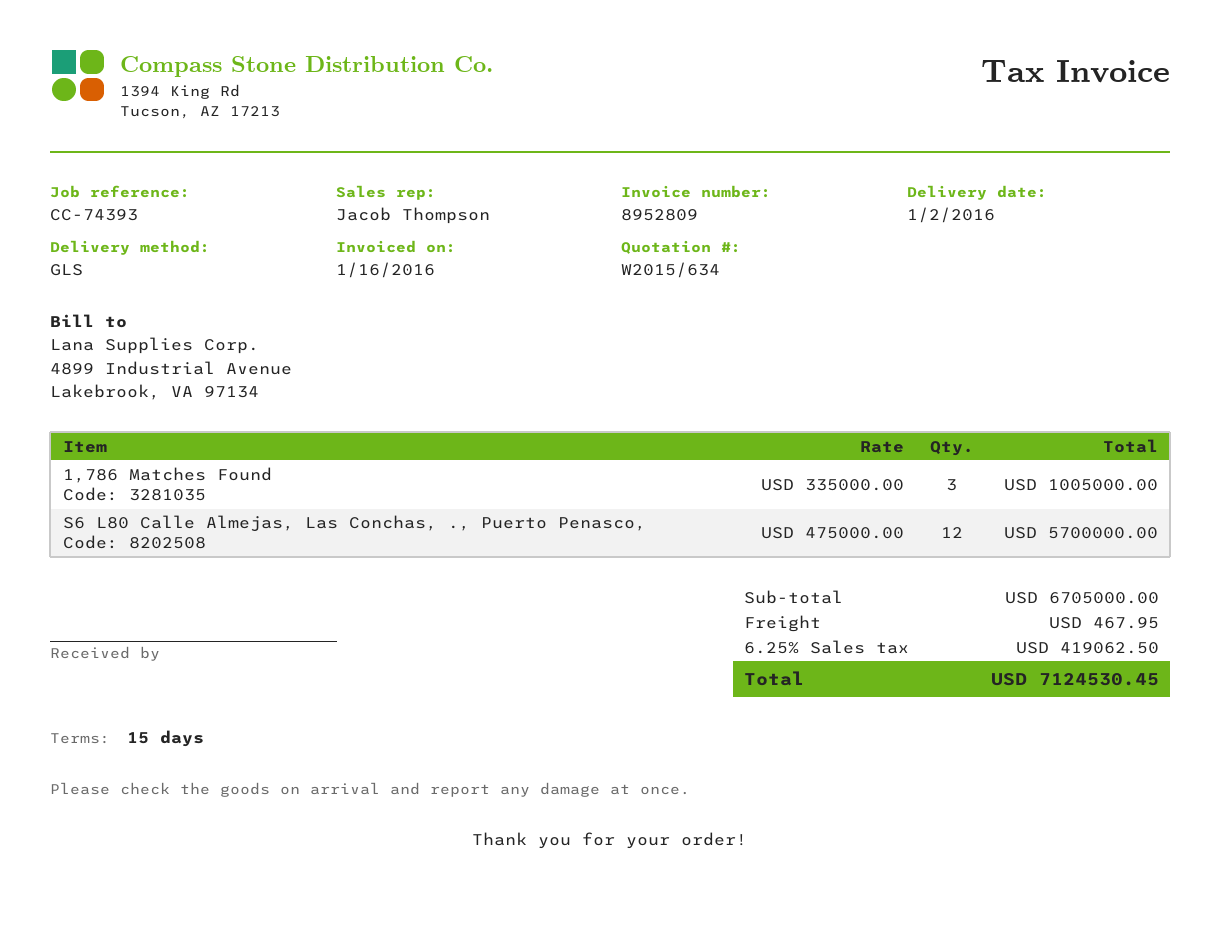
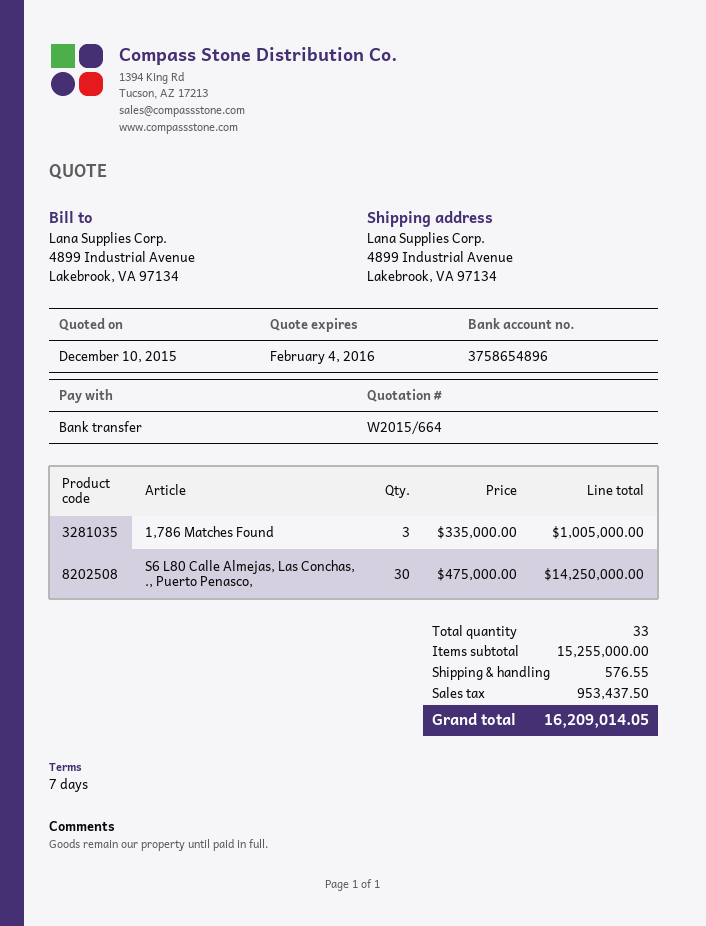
quote number: W2015/634 -> W2015/664
payment terms: 15 days -> 7 days
S6 L80 Calle Almejas, Las Conchas, ., Puerto Penasco,: 12 x 475000.00 = 5700000.00 -> 30 x 475000.00 = 14250000.00
subtotal: 6705000.00 -> 15255000.00
shipping: 467.95 -> 576.55
tax: 419062.50 -> 953437.50
total: 7124530.45 -> 16209014.05

